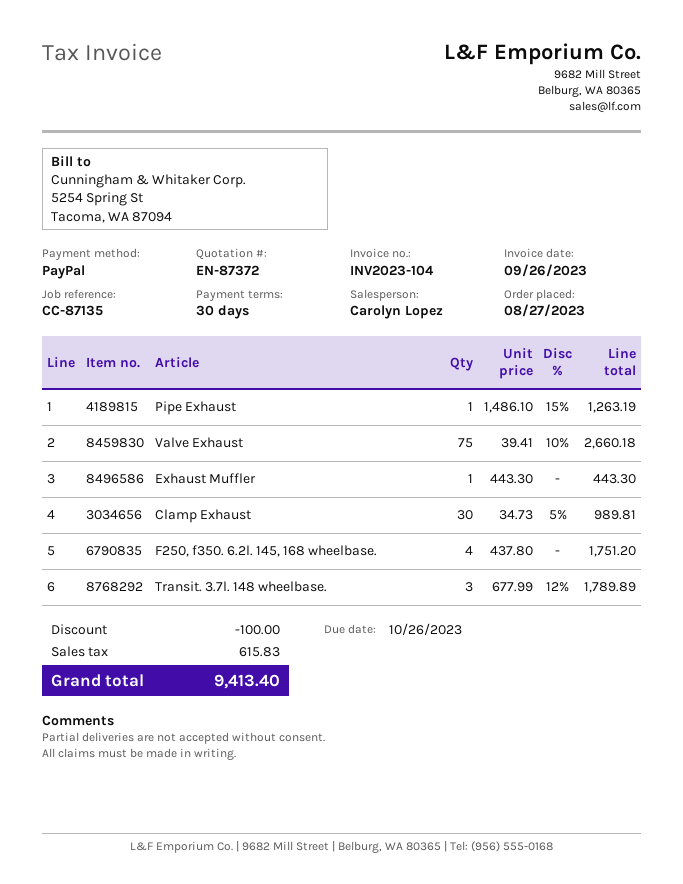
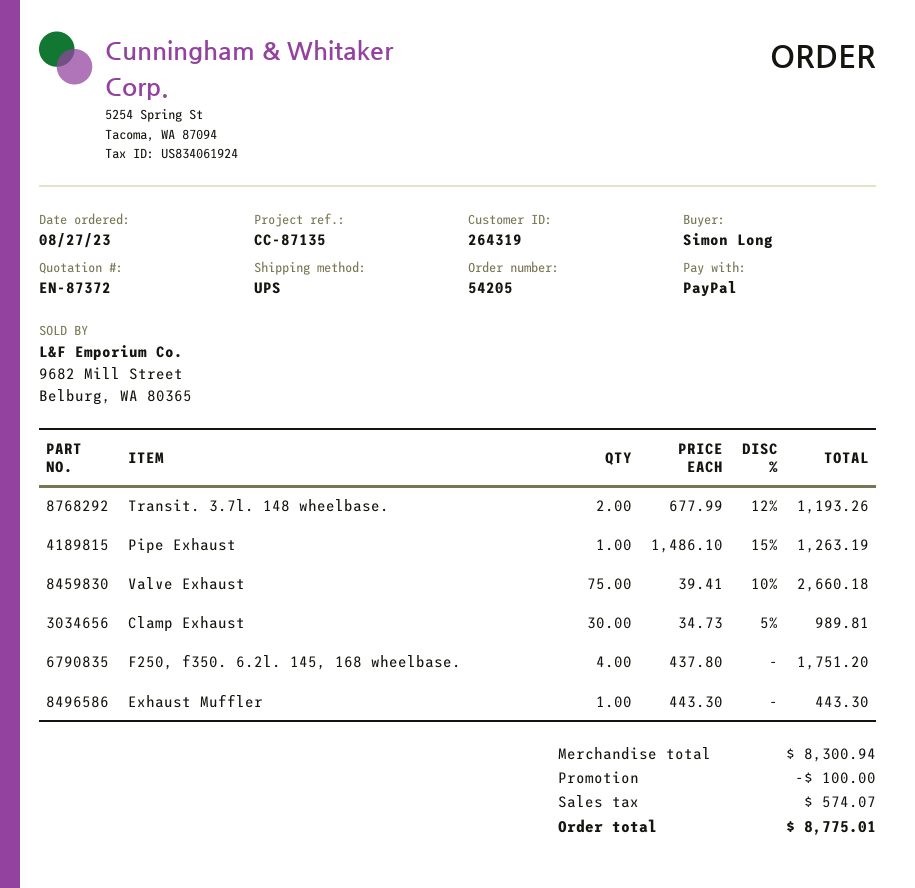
Transit. 3.7l. 148 wheelbase.: 3 x 677.99 - 12% = 1789.89 -> 2 x 677.99 - 12% = 1193.26
tax: 615.83 -> 574.07
total: 9413.40 -> 8775.01

